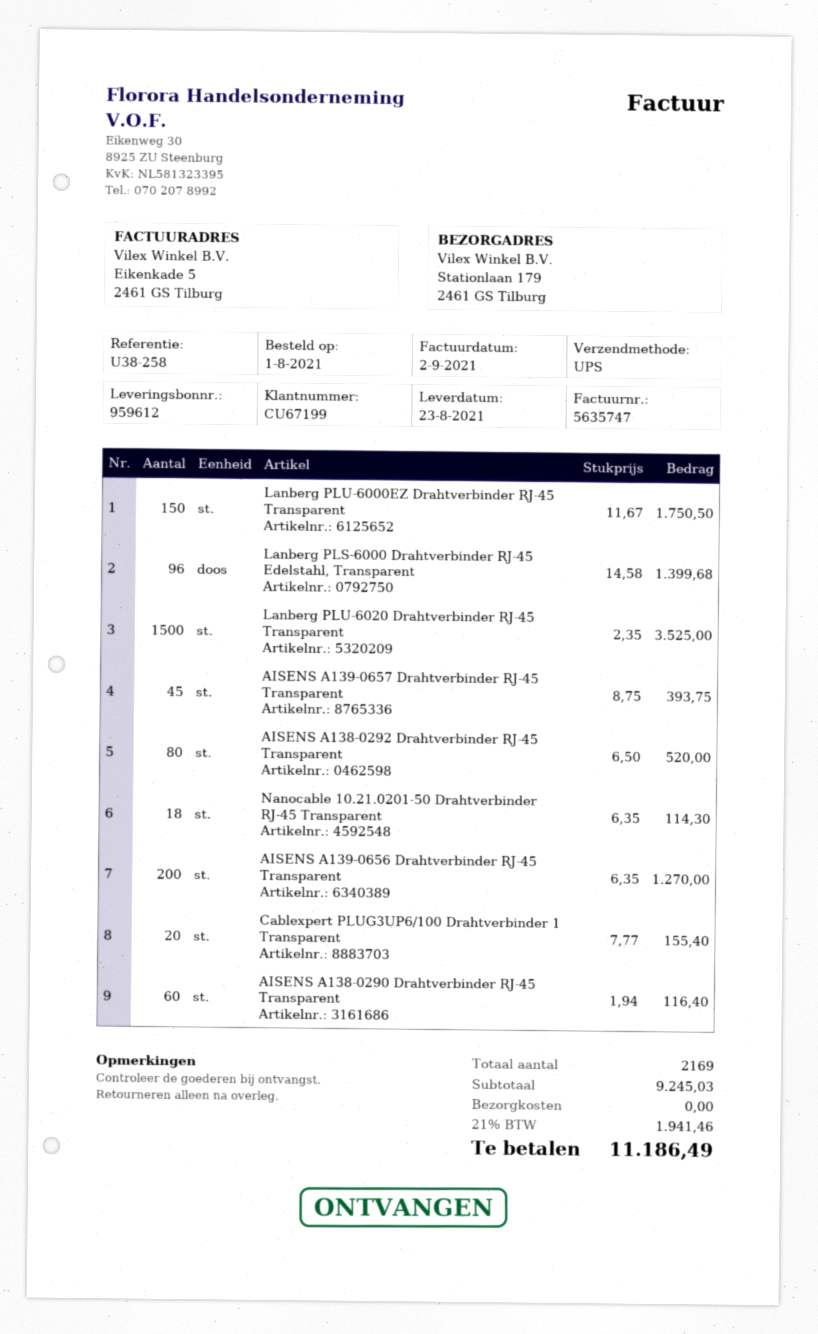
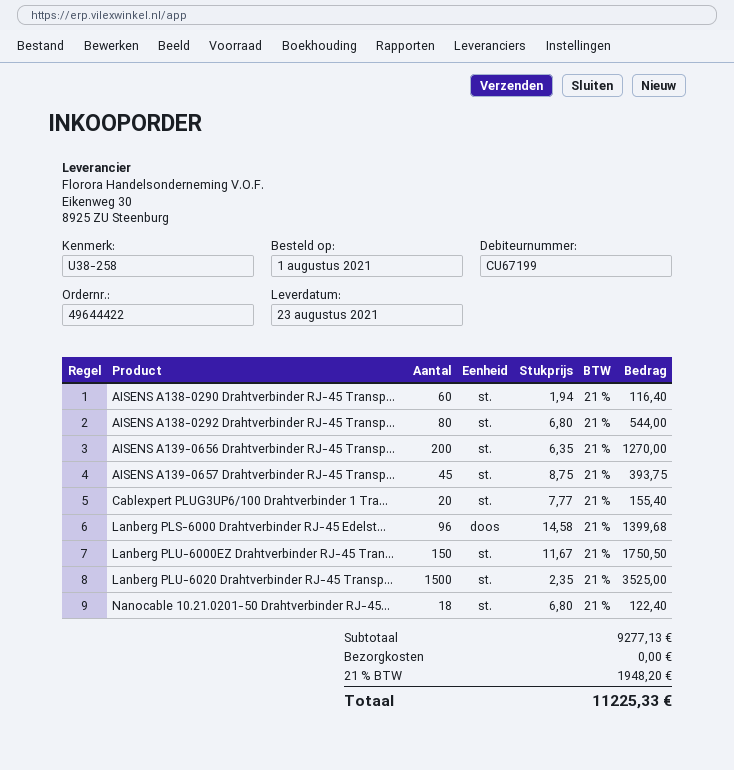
AISENS A138-0292 Drahtverbinder RJ-45 Transparent: 80 x 6.50 = 520.00 -> 80 x 6.80 = 544.00
Nanocable 10.21.0201-50 Drahtverbinder RJ-45 Transparent: 18 x 6.35 = 114.30 -> 18 x 6.80 = 122.40
subtotal: 9245.03 -> 9277.13
tax: 21% = 1941.46 -> 21% = 1948.20
total: 11186.49 -> 11225.33

